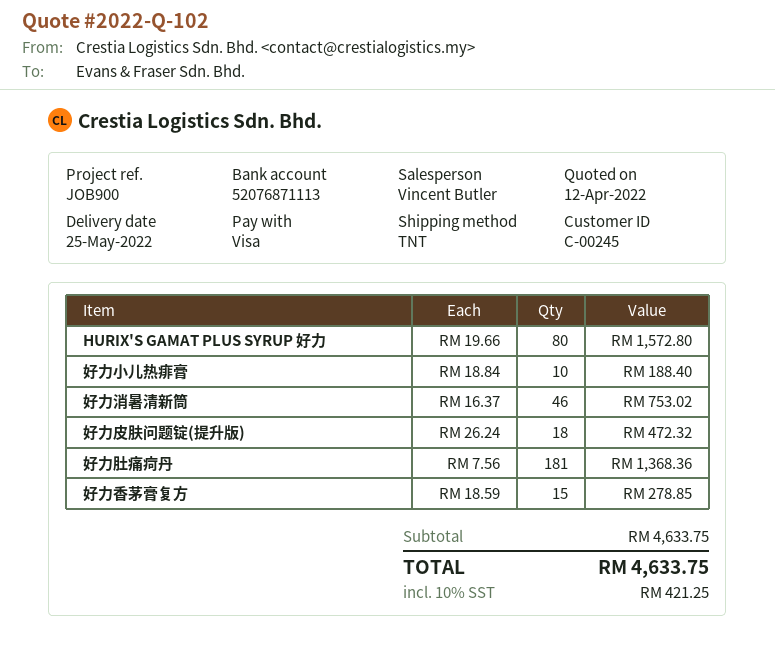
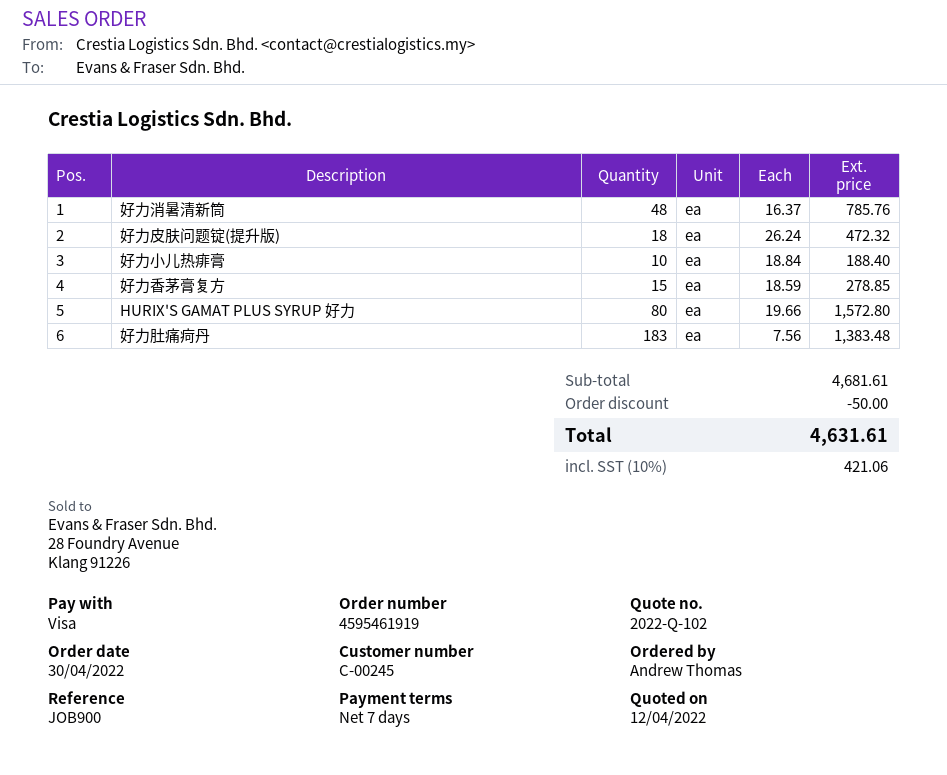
好力消暑清新筒: 46 x 16.37 = 753.02 -> 48 x 16.37 = 785.76
好力肚痛疴丹: 181 x 7.56 = 1368.36 -> 183 x 7.56 = 1383.48
subtotal: 4633.75 -> 4681.61
discount: none -> 50.00
tax: 10% = 421.25 -> 10% = 421.06
total: 4633.75 -> 4631.61

